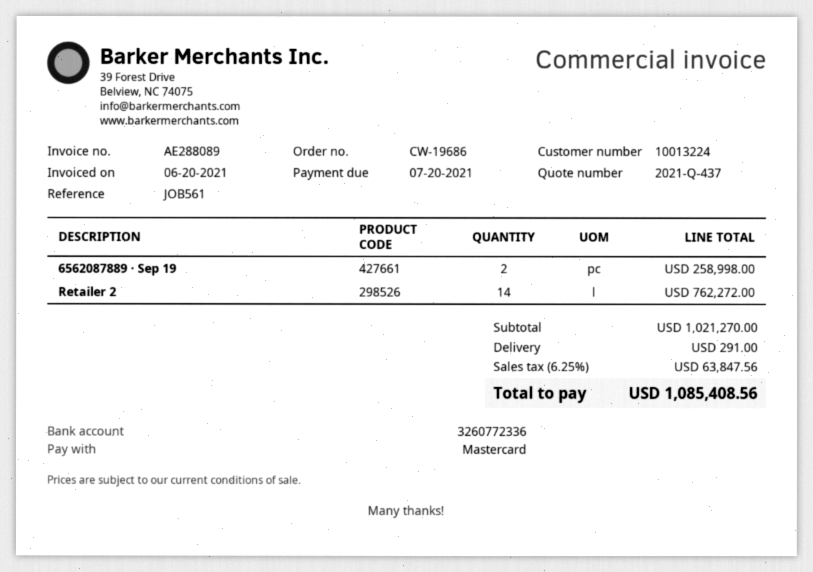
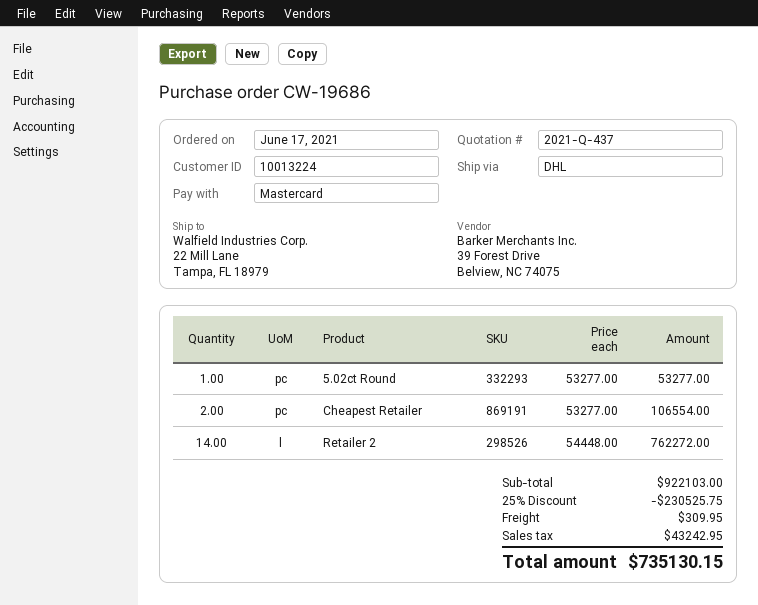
6562087889 · Sep 19: 2 for 258998.00 -> none
5.02ct Round: none -> 1 for 53277.00
Cheapest Retailer: none -> 2 for 106554.00
subtotal: 1021270.00 -> 922103.00
discount: none -> 25% = 230525.75
shipping: 291.00 -> 309.95
tax: 63847.56 -> 43242.95
total: 1085408.56 -> 735130.15

